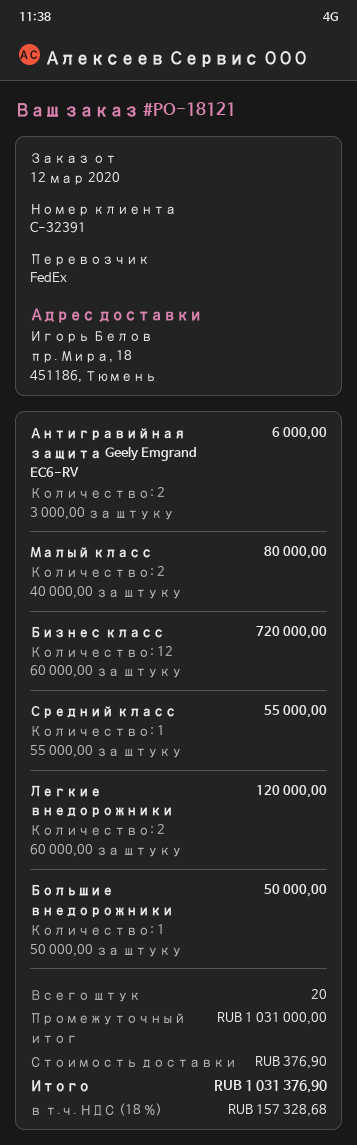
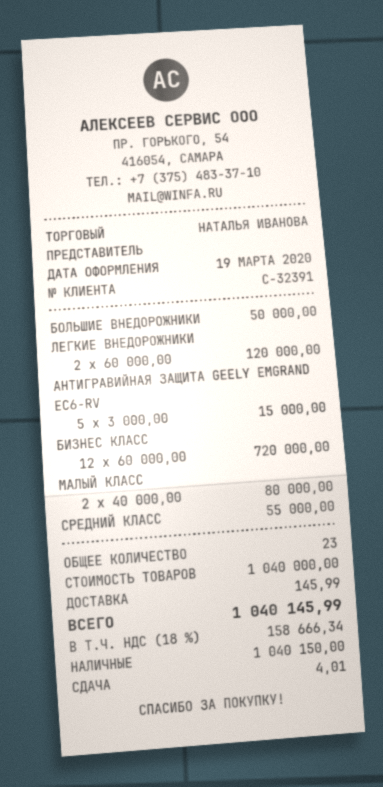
order date: 2020-03-12 -> 2020-03-19
Антигравийная защита Geely Emgrand EC6-RV: 2 x 3000.00 = 6000.00 -> 5 x 3000.00 = 15000.00
total quantity: 20 -> 23
subtotal: 1031000.00 -> 1040000.00
shipping: 376.90 -> 145.99
tax: 18% = 157328.68 -> 18% = 158666.34
total: 1031376.90 -> 1040145.99

